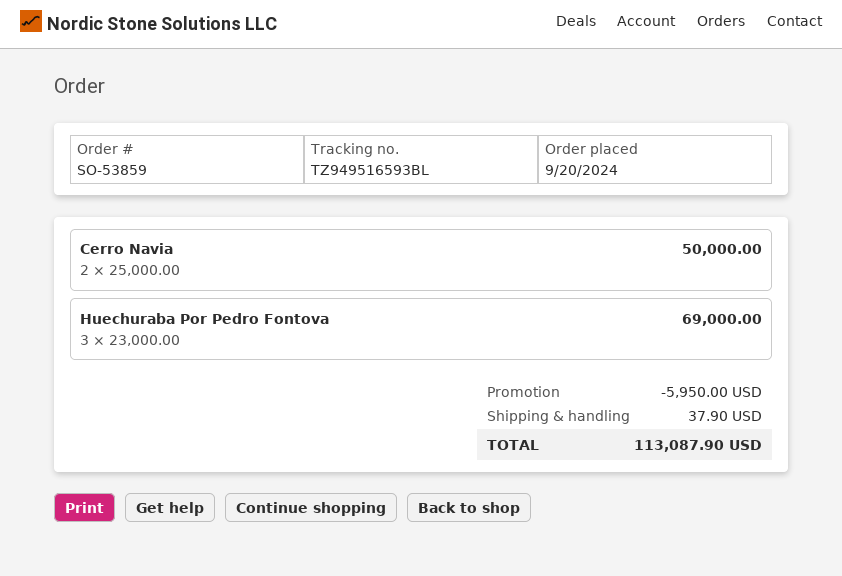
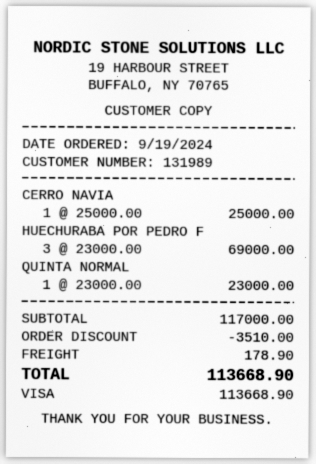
order date: 2024-09-20 -> 2024-09-19
Cerro Navia: 2 x 25000.00 = 50000.00 -> 1 x 25000.00 = 25000.00
QUINTA NORMAL: none -> 1 x 23000.00 = 23000.00
discount: 5950.00 -> 3510.00
shipping: 37.90 -> 178.90
total: 113087.90 -> 113668.90

